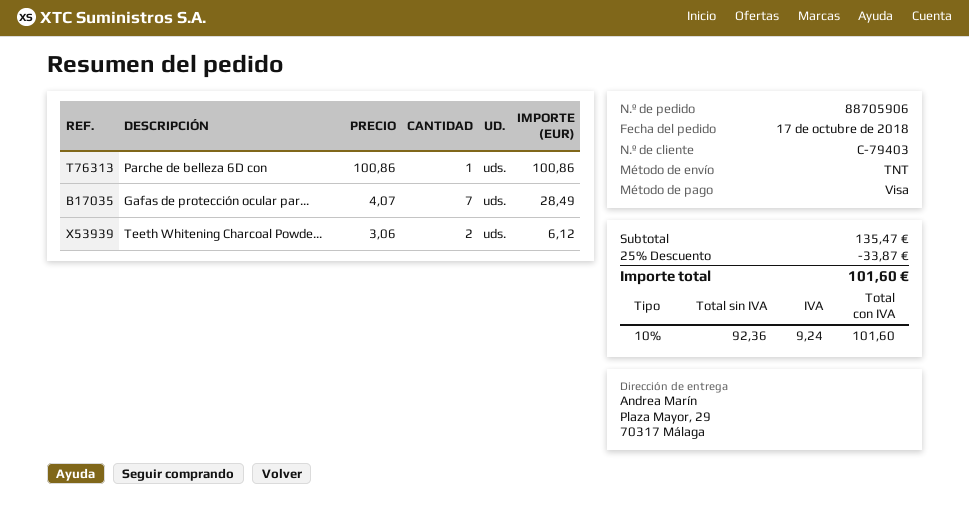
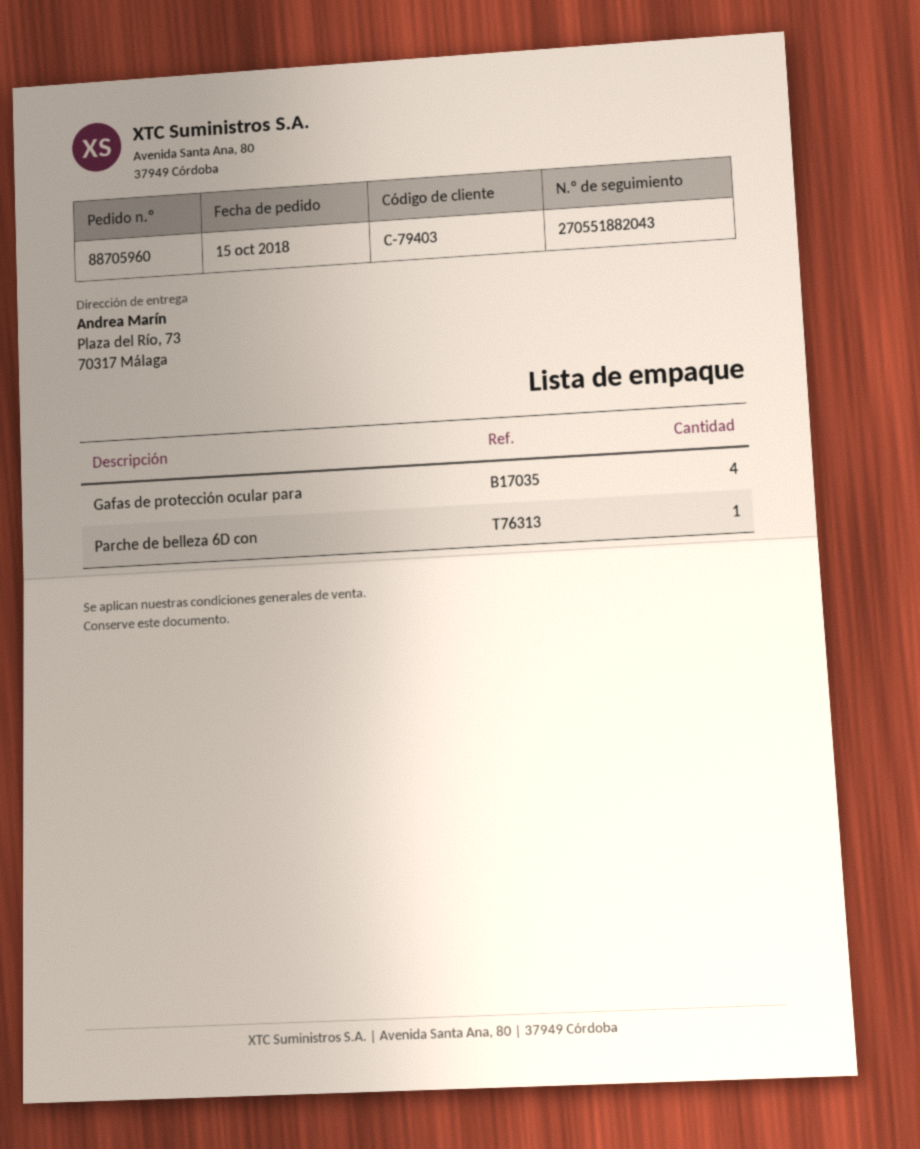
order number: 88705906 -> 88705960
order date: 2018-10-17 -> 2018-10-15
ship to: Plaza Mayor, 29, 70317 Málaga -> Plaza del Río, 73, 70317 Málaga
Gafas de protección ocular par...: 7 -> 4
Teeth Whitening Charcoal Powde...: 2 -> none

